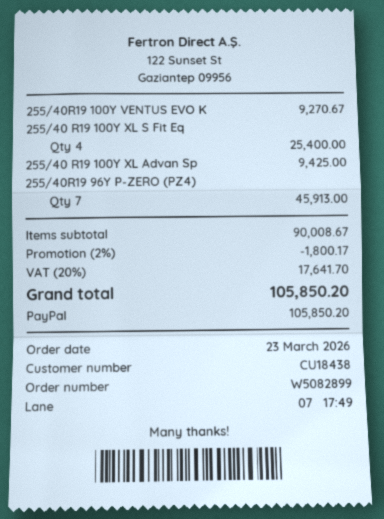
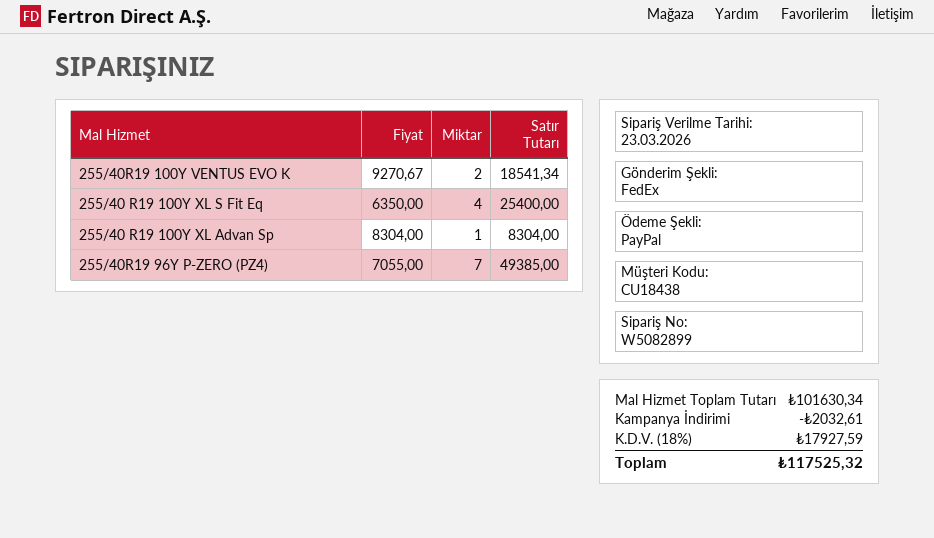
255/40R19 100Y VENTUS EVO K: 1 for 9270.67 -> 2 for 18541.34
255/40 R19 100Y XL Advan Sp: 1 for 9425.00 -> 1 for 8304.00
255/40R19 96Y P-ZERO (PZ4): 7 for 45913.00 -> 7 for 49385.00
subtotal: 90008.67 -> 101630.34
discount: 1800.17 -> 2032.61
tax: 20% = 17641.70 -> 18% = 17927.59
total: 105850.20 -> 117525.32

